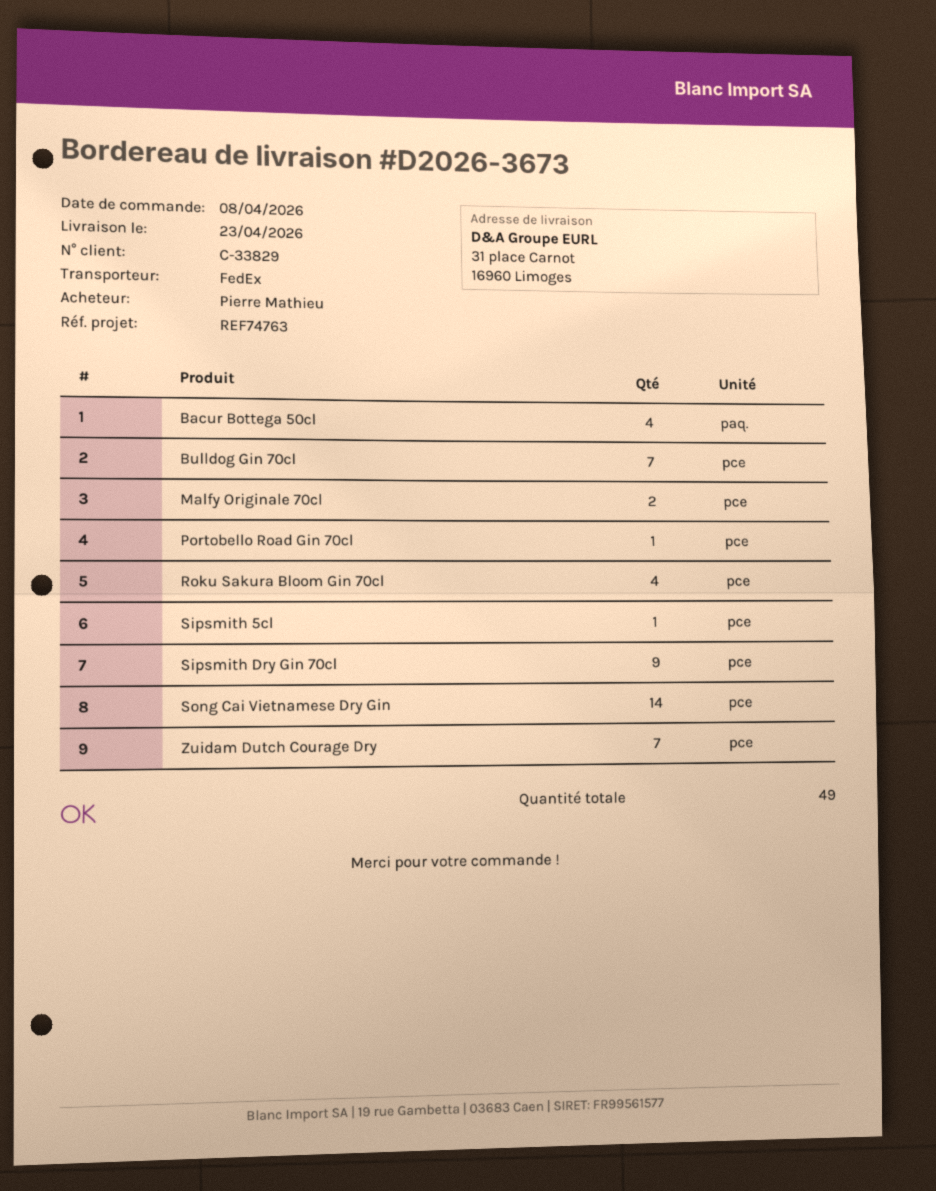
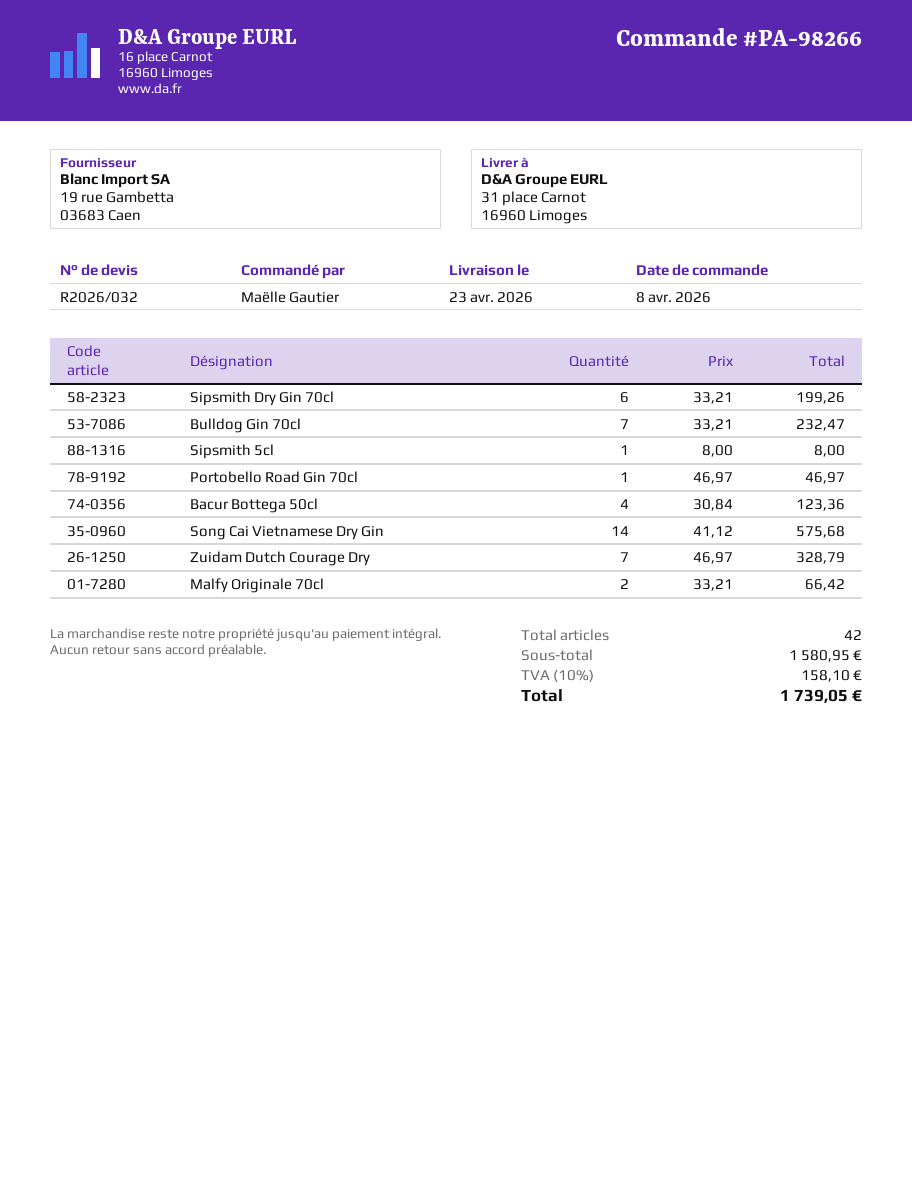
ordered by: Pierre Mathieu -> Maëlle Gautier
Roku Sakura Bloom Gin 70cl: 4 -> none
Sipsmith Dry Gin 70cl: 9 -> 6
total quantity: 49 -> 42

